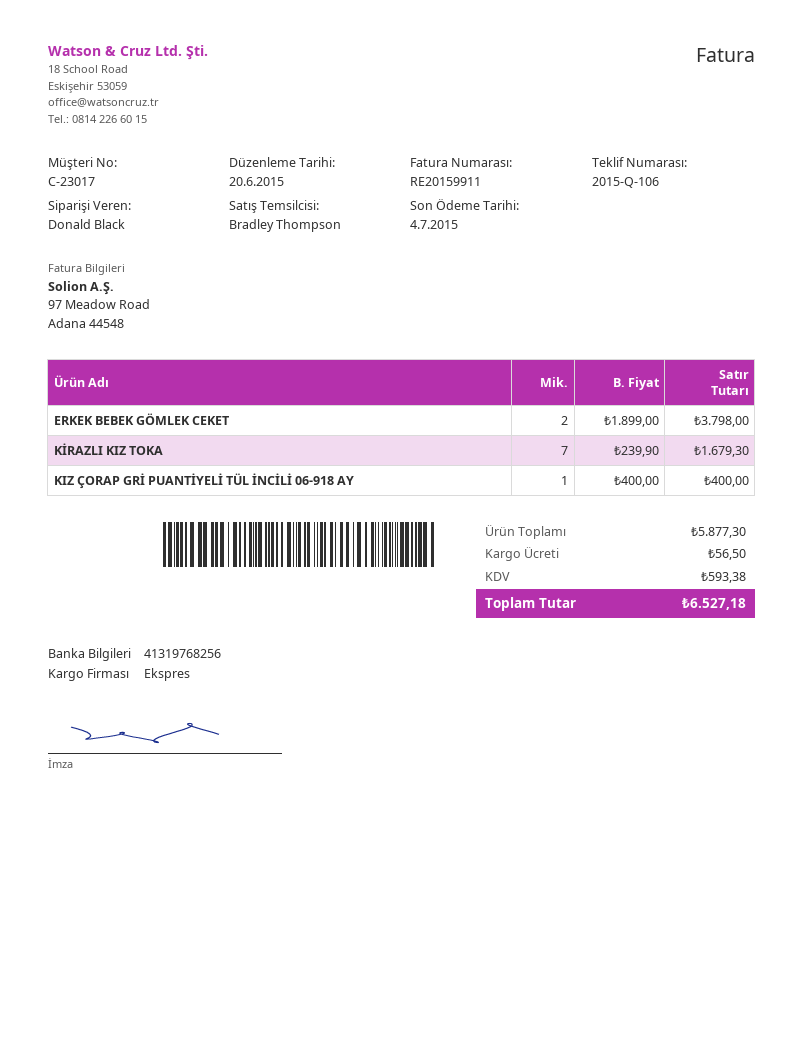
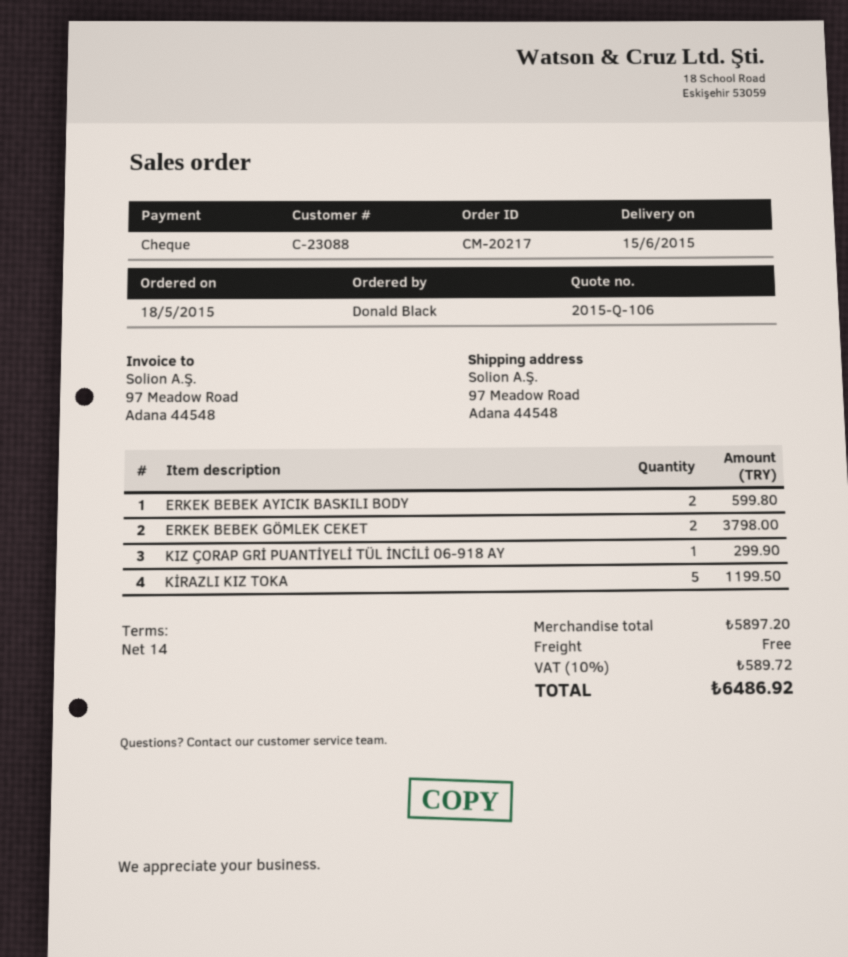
customer number: C-23017 -> C-23088
KİRAZLI KIZ TOKA: 7 for 1679.30 -> 5 for 1199.50
KIZ ÇORAP GRİ PUANTİYELİ TÜL İNCİLİ 06-918 AY: 1 for 400.00 -> 1 for 299.90
ERKEK BEBEK AYICIK BASKILI BODY: none -> 2 for 599.80
subtotal: 5877.30 -> 5897.20
shipping: 56.50 -> 0.00
tax: 593.38 -> 589.72
total: 6527.18 -> 6486.92

